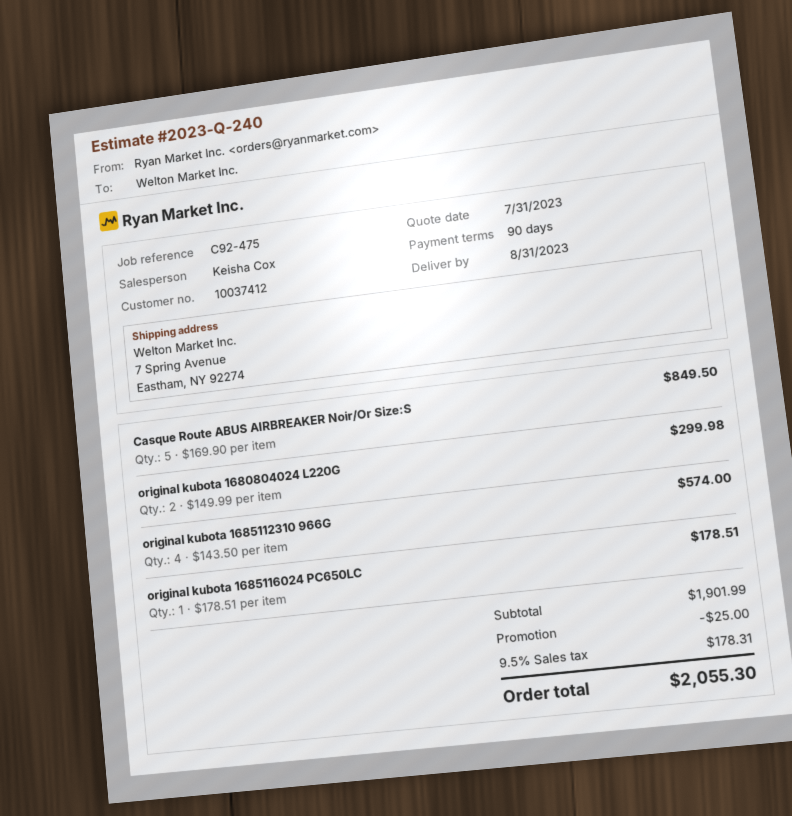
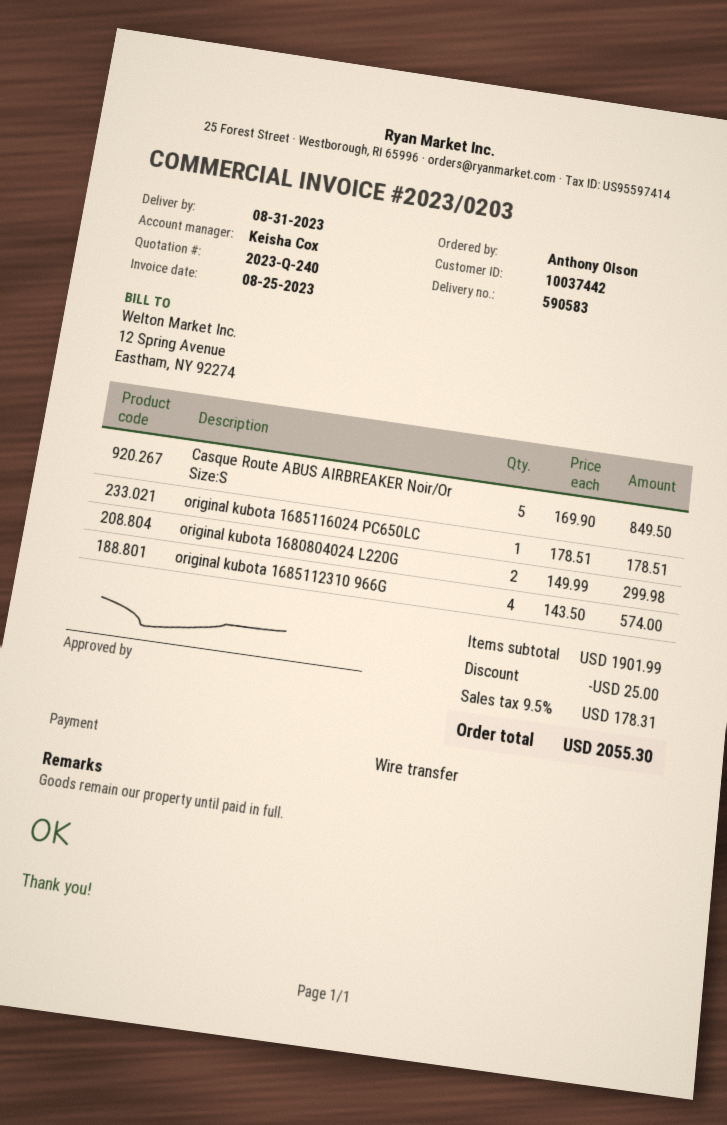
customer number: 10037412 -> 10037442

